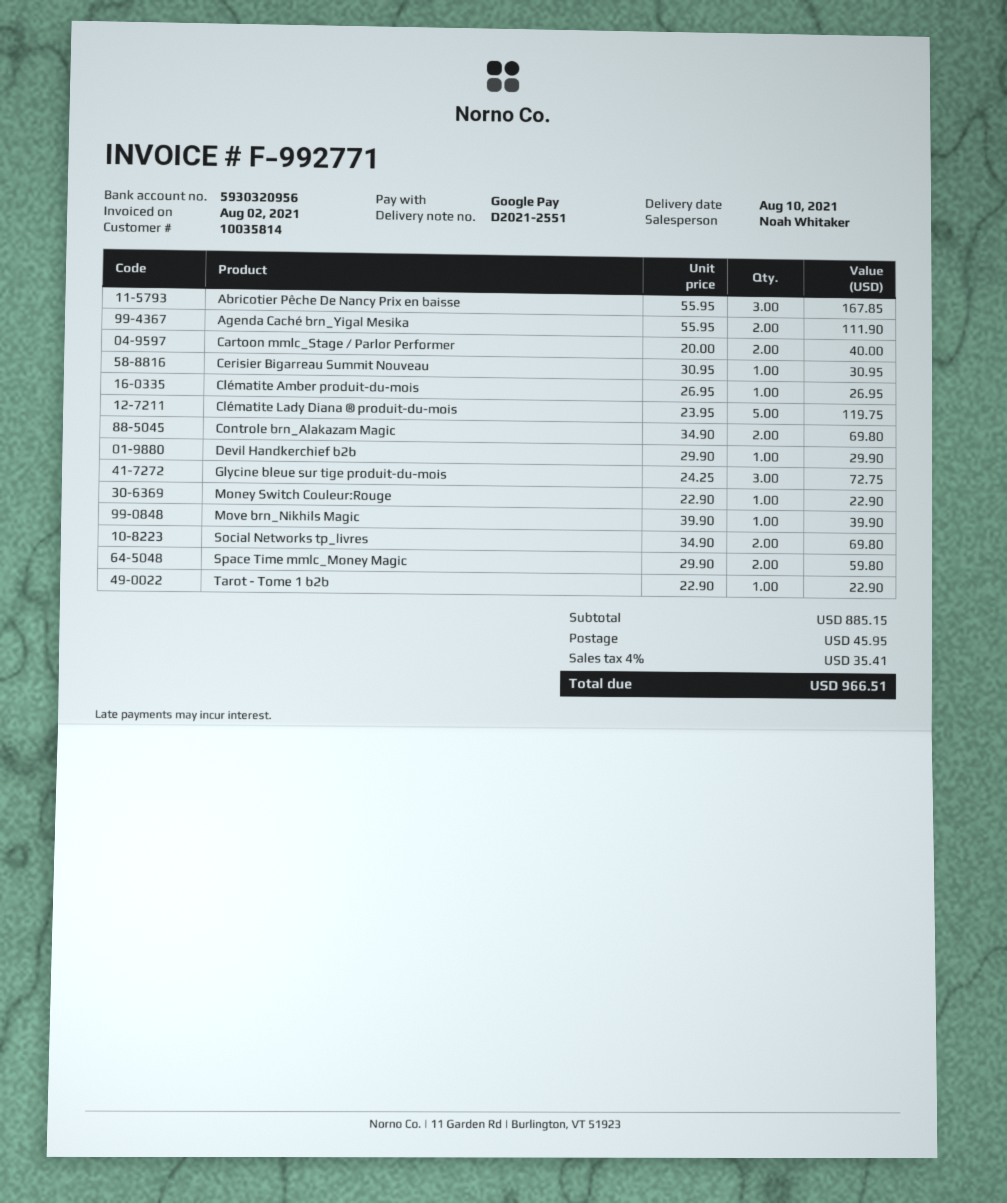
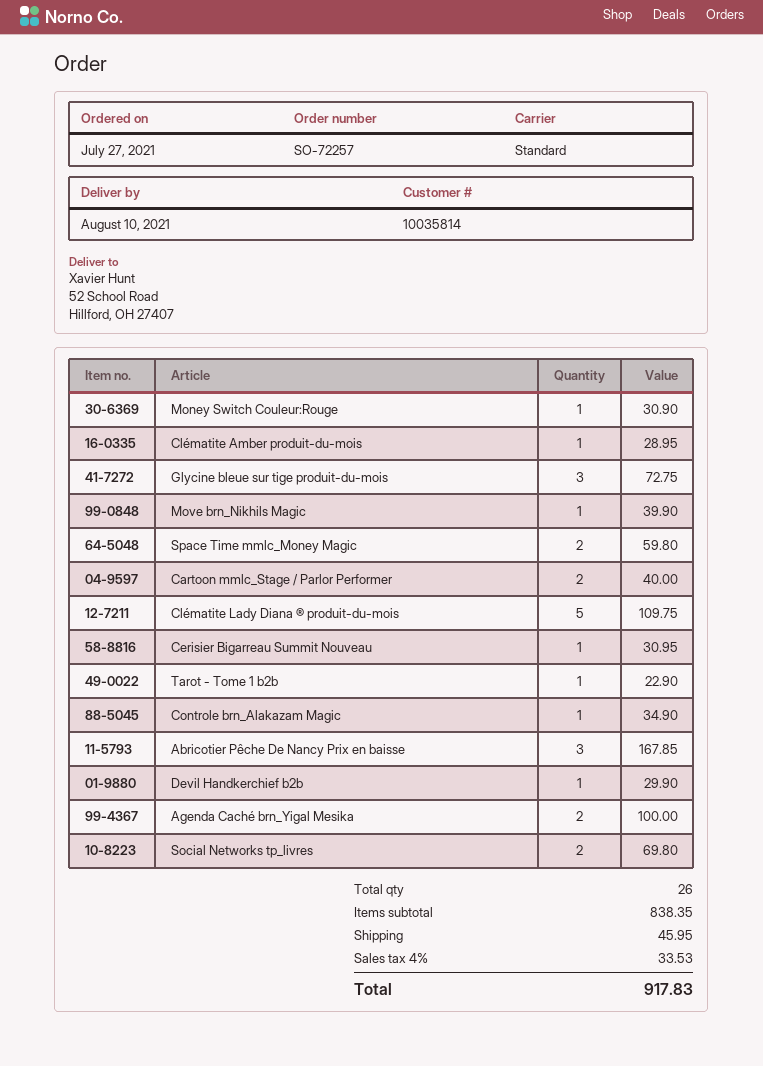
Agenda Caché brn_Yigal Mesika: 2 for 111.90 -> 2 for 100.00
Clématite Amber produit-du-mois: 1 for 26.95 -> 1 for 28.95
Clématite Lady Diana ® produit-du-mois: 5 for 119.75 -> 5 for 109.75
Controle brn_Alakazam Magic: 2 for 69.80 -> 1 for 34.90
Money Switch Couleur:Rouge: 1 for 22.90 -> 1 for 30.90
subtotal: 885.15 -> 838.35
tax: 4% = 35.41 -> 4% = 33.53
total: 966.51 -> 917.83

